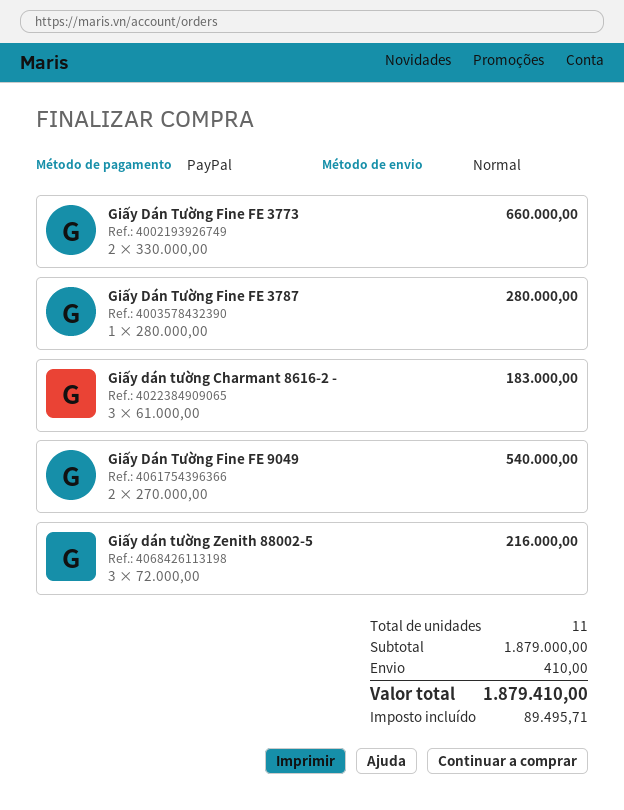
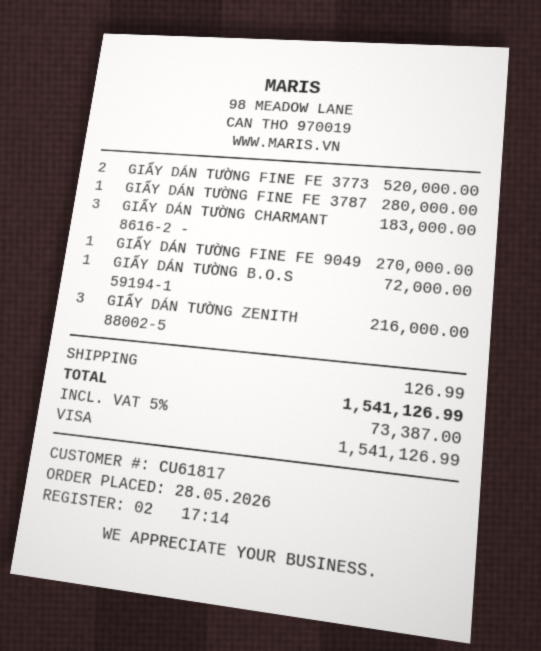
payment method: PayPal -> Visa
Giấy Dán Tường Fine FE 3773: 2 for 660000.00 -> 2 for 520000.00
Giấy Dán Tường Fine FE 9049: 2 for 540000.00 -> 1 for 270000.00
GIẤY DÁN TƯỜNG B.O.S 59194-1: none -> 1 for 72000.00
shipping: 410.00 -> 126.99
tax: 89495.71 -> 73387.00
total: 1879410.00 -> 1541126.99

